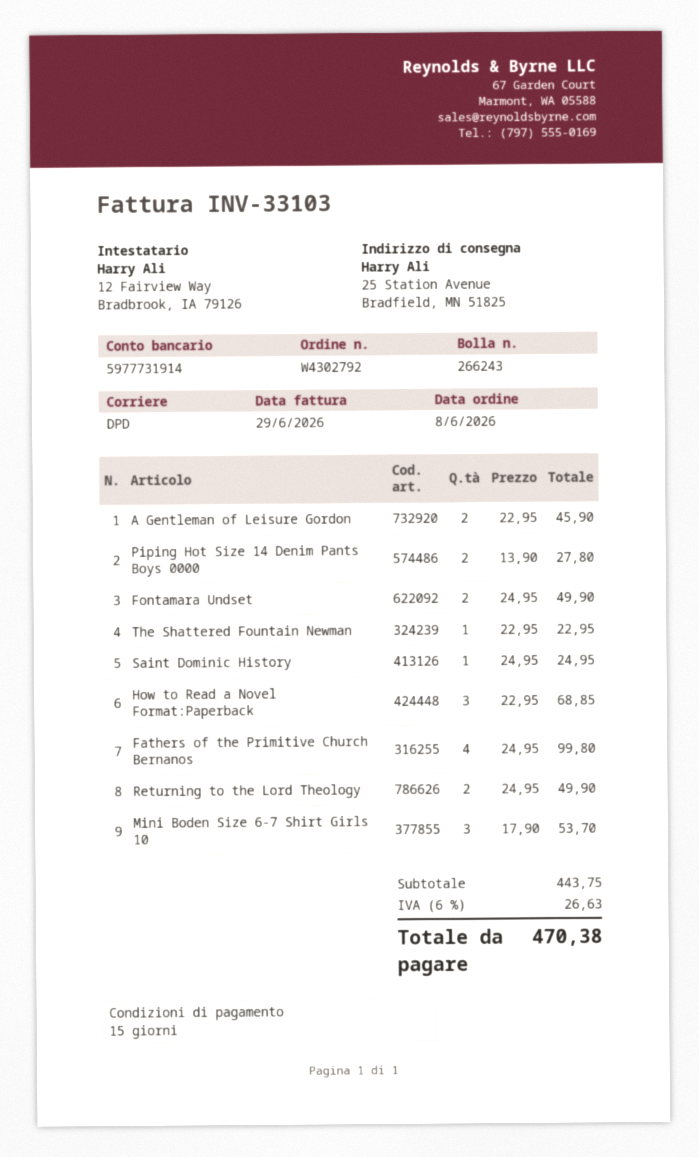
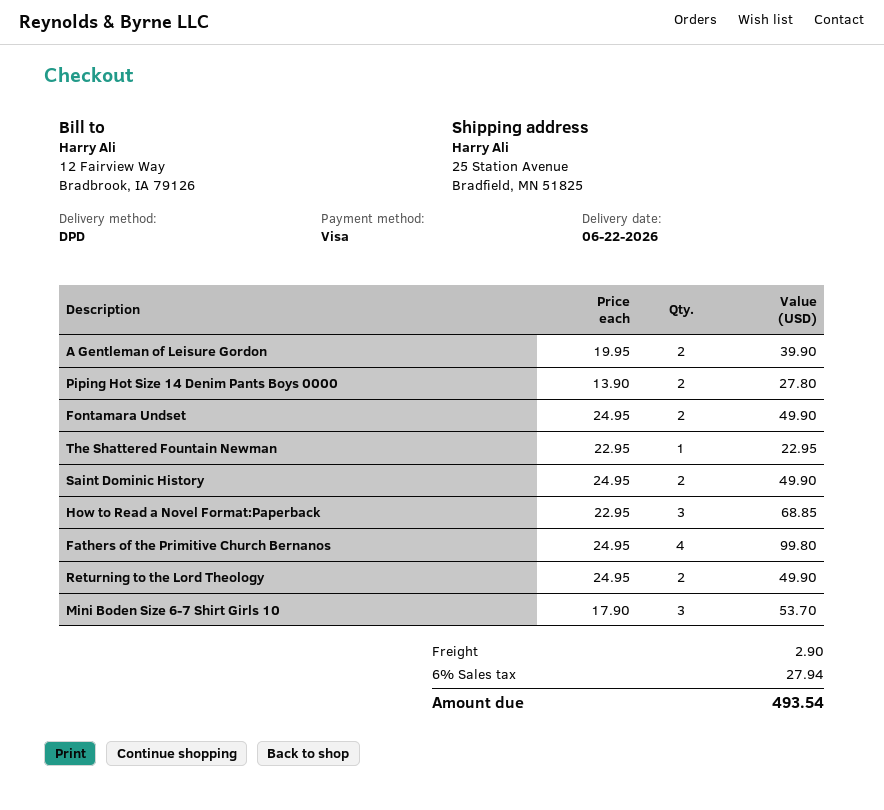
A Gentleman of Leisure Gordon: 2 x 22.95 = 45.90 -> 2 x 19.95 = 39.90
Saint Dominic History: 1 x 24.95 = 24.95 -> 2 x 24.95 = 49.90
shipping: none -> 2.90
tax: 6% = 26.63 -> 6% = 27.94
total: 470.38 -> 493.54

